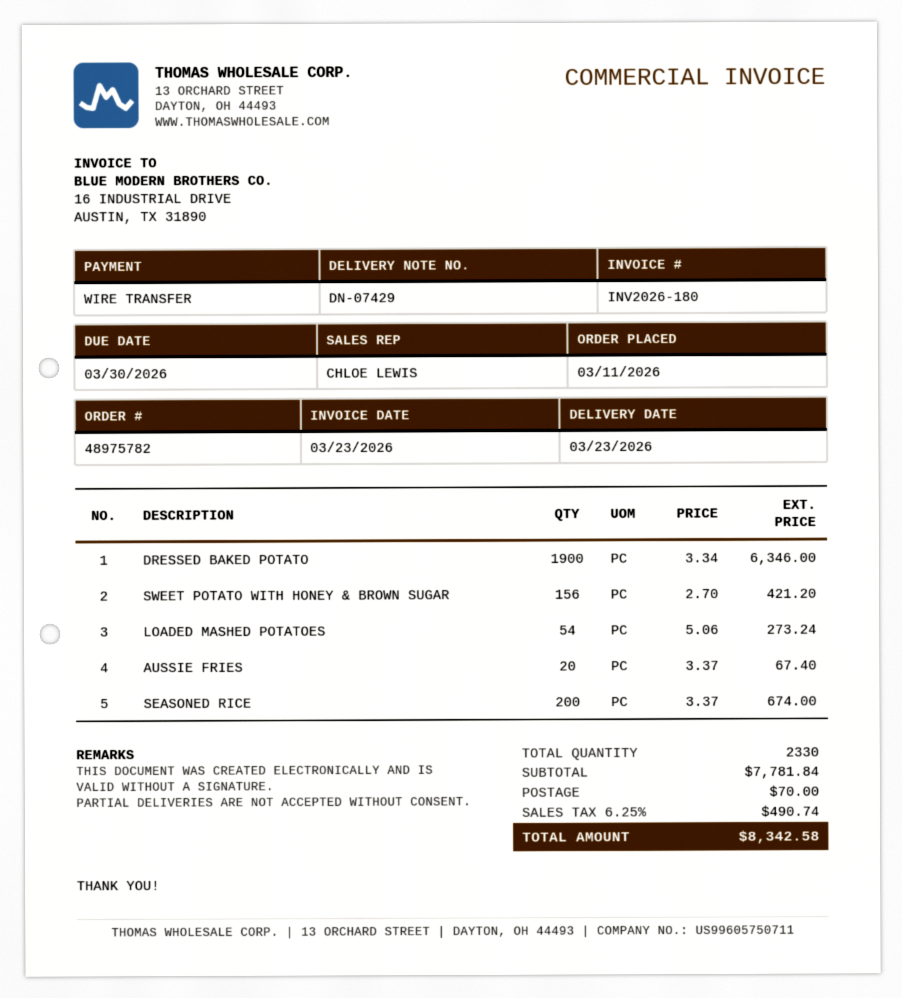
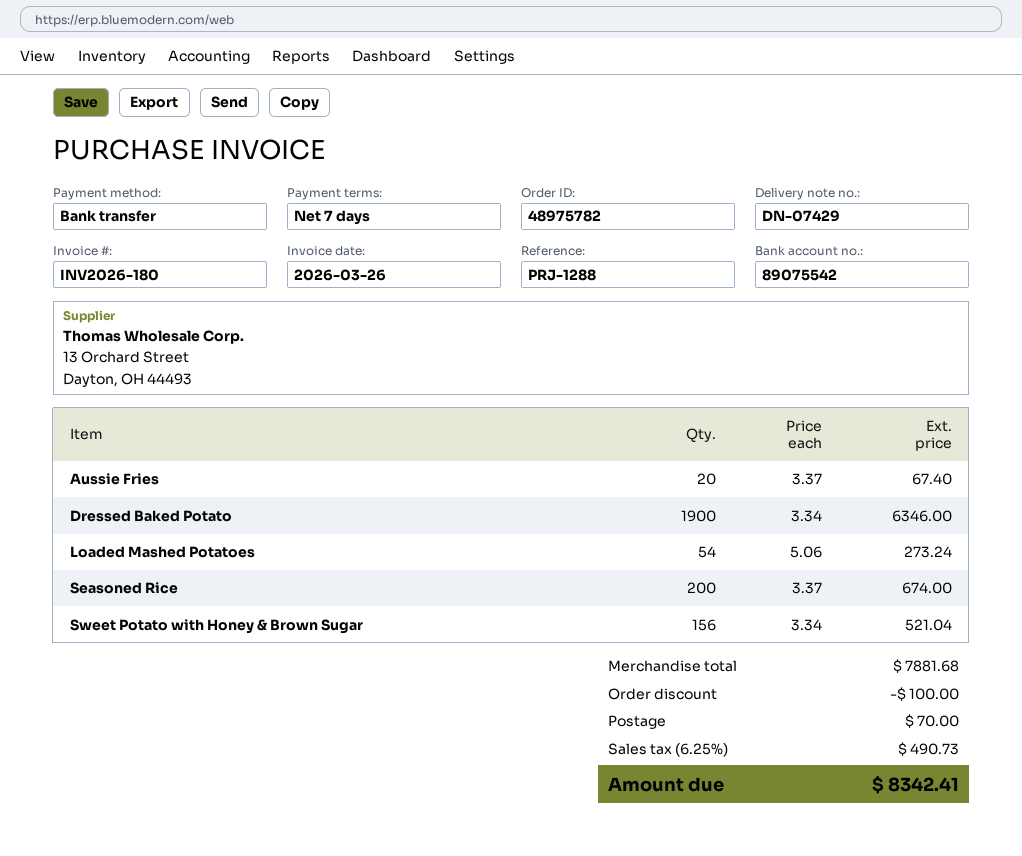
invoice date: 2026-03-23 -> 2026-03-26
SWEET POTATO WITH HONEY & BROWN SUGAR: 156 x 2.70 = 421.20 -> 156 x 3.34 = 521.04
subtotal: 7781.84 -> 7881.68
discount: none -> 100.00
tax: 6.25% = 490.74 -> 6.25% = 490.73
total: 8342.58 -> 8342.41

